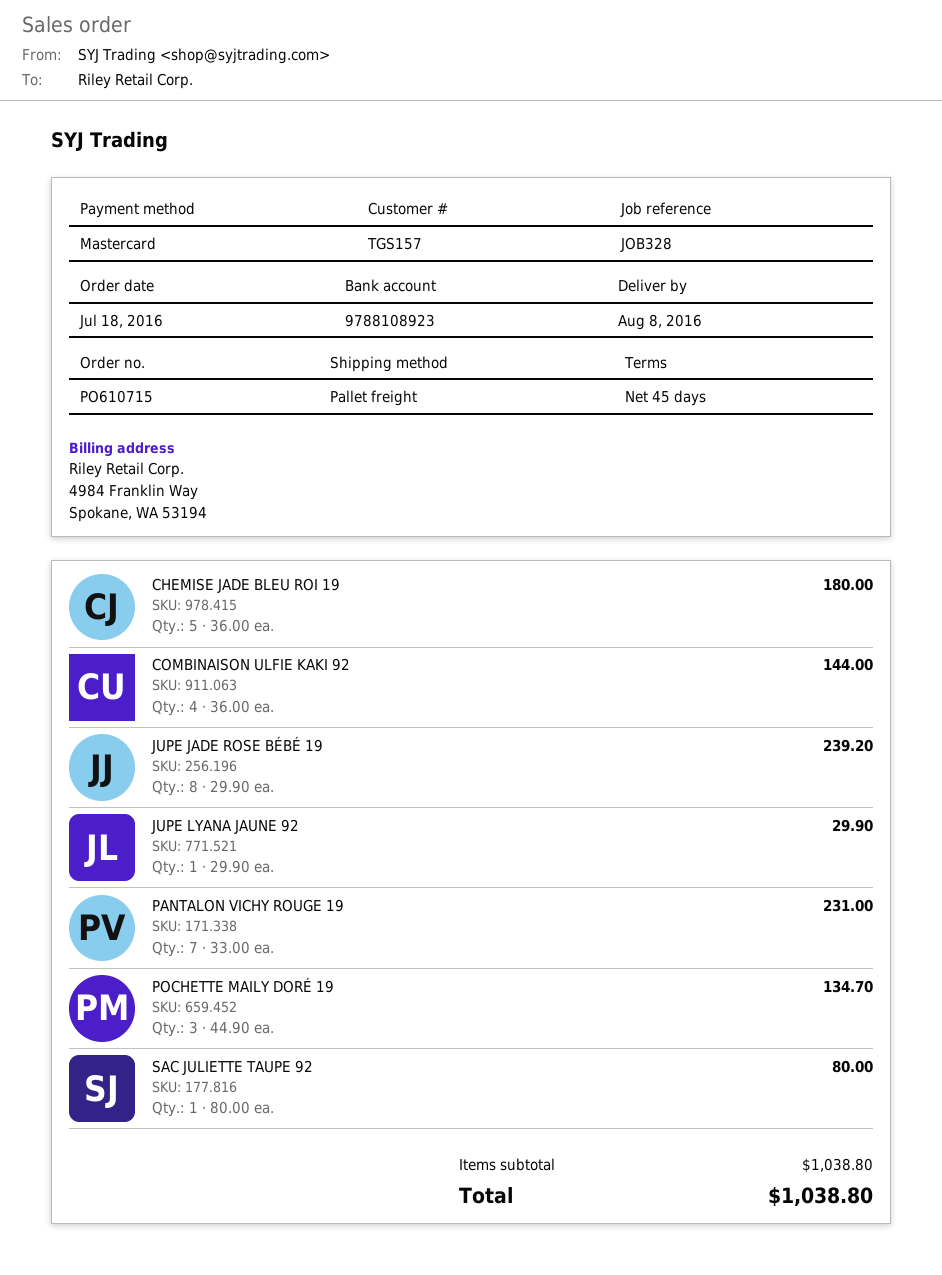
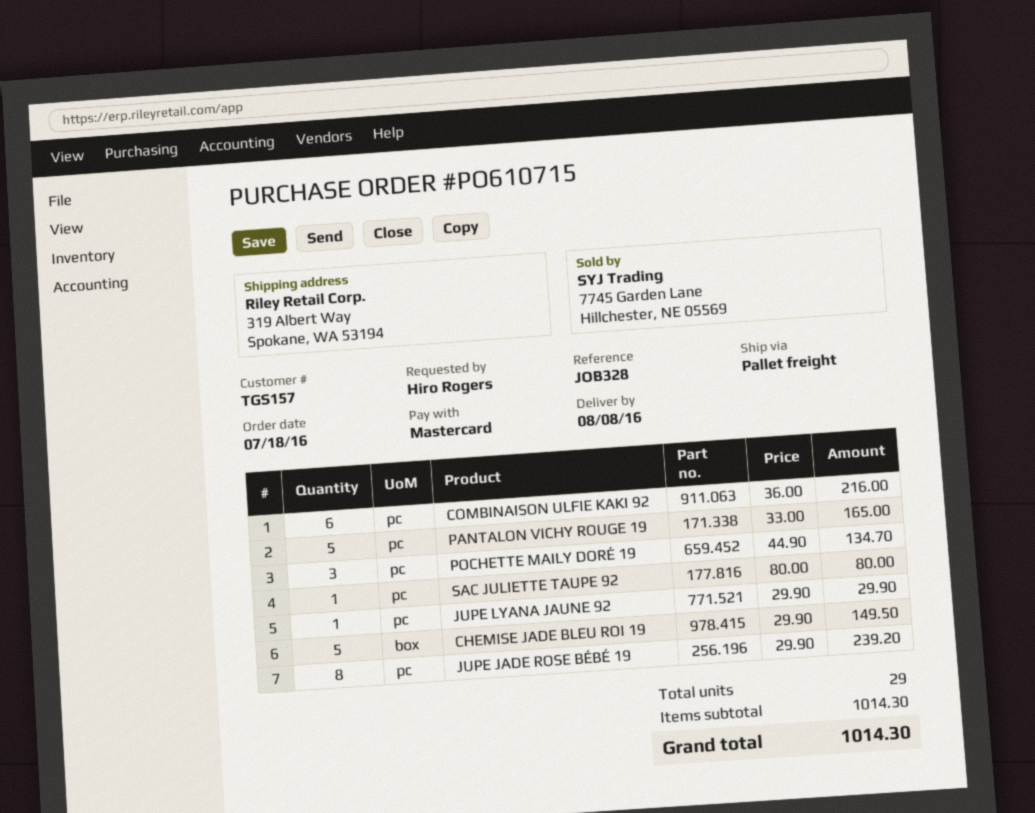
CHEMISE JADE BLEU ROI 19: 5 x 36.00 = 180.00 -> 5 x 29.90 = 149.50
COMBINAISON ULFIE KAKI 92: 4 x 36.00 = 144.00 -> 6 x 36.00 = 216.00
PANTALON VICHY ROUGE 19: 7 x 33.00 = 231.00 -> 5 x 33.00 = 165.00
subtotal: 1038.80 -> 1014.30
total: 1038.80 -> 1014.30

